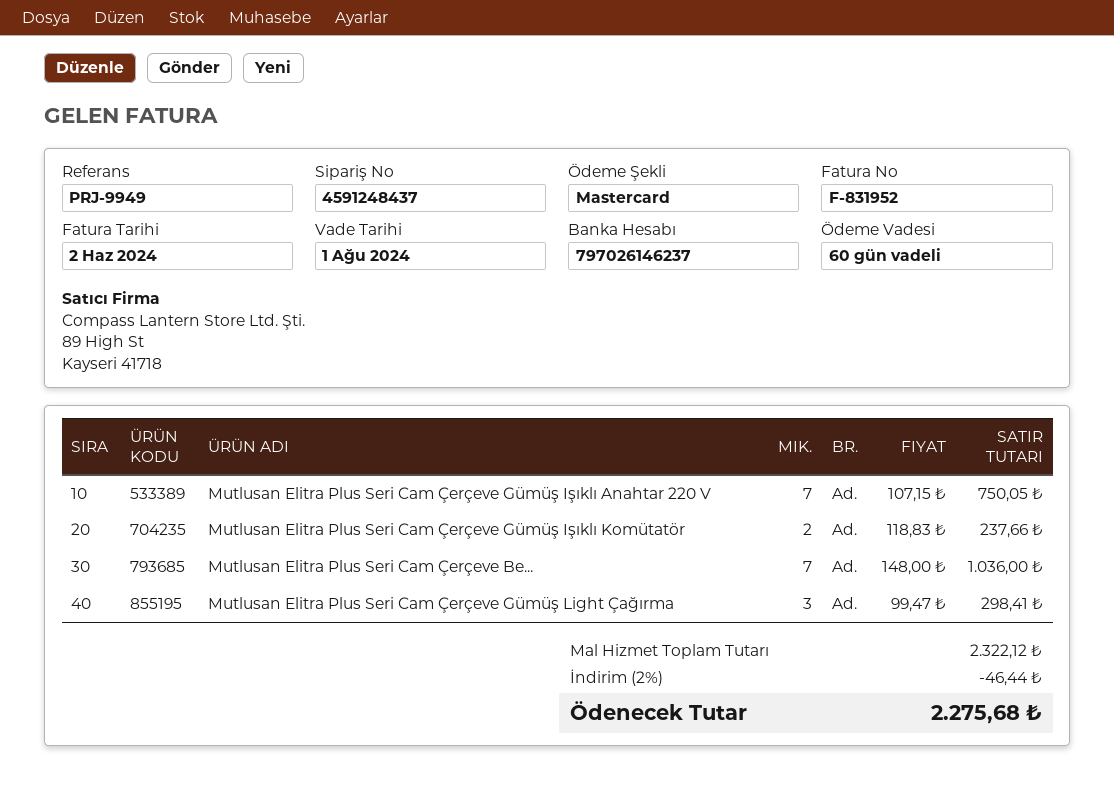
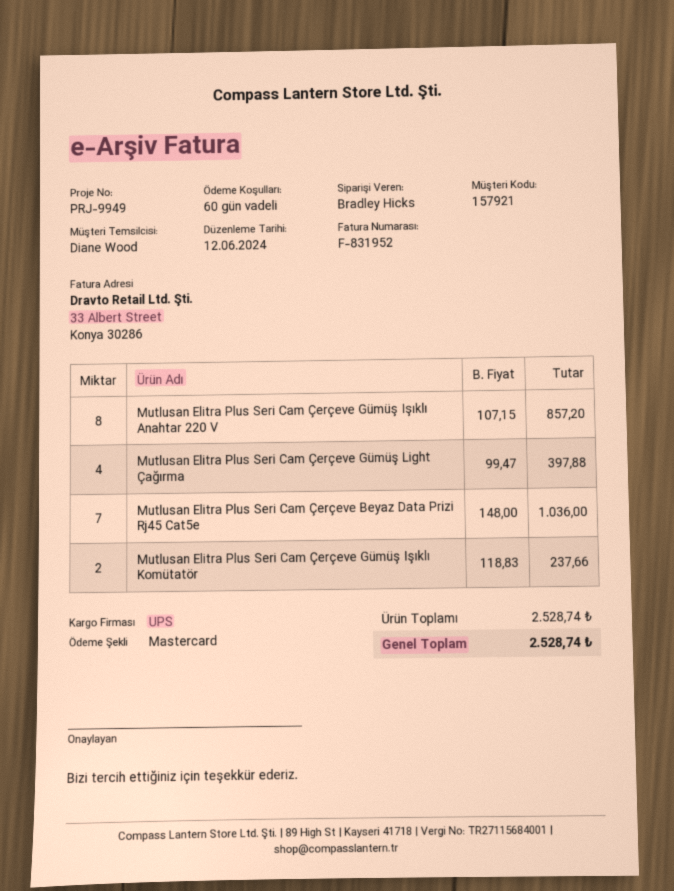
invoice date: 2024-06-02 -> 2024-06-12
Mutlusan Elitra Plus Seri Cam Çerçeve Gümüş Işıklı Anahtar 220 V: 7 x 107.15 = 750.05 -> 8 x 107.15 = 857.20
Mutlusan Elitra Plus Seri Cam Çerçeve Gümüş Light Çağırma: 3 x 99.47 = 298.41 -> 4 x 99.47 = 397.88
subtotal: 2322.12 -> 2528.74
discount: 2% = 46.44 -> none
total: 2275.68 -> 2528.74

